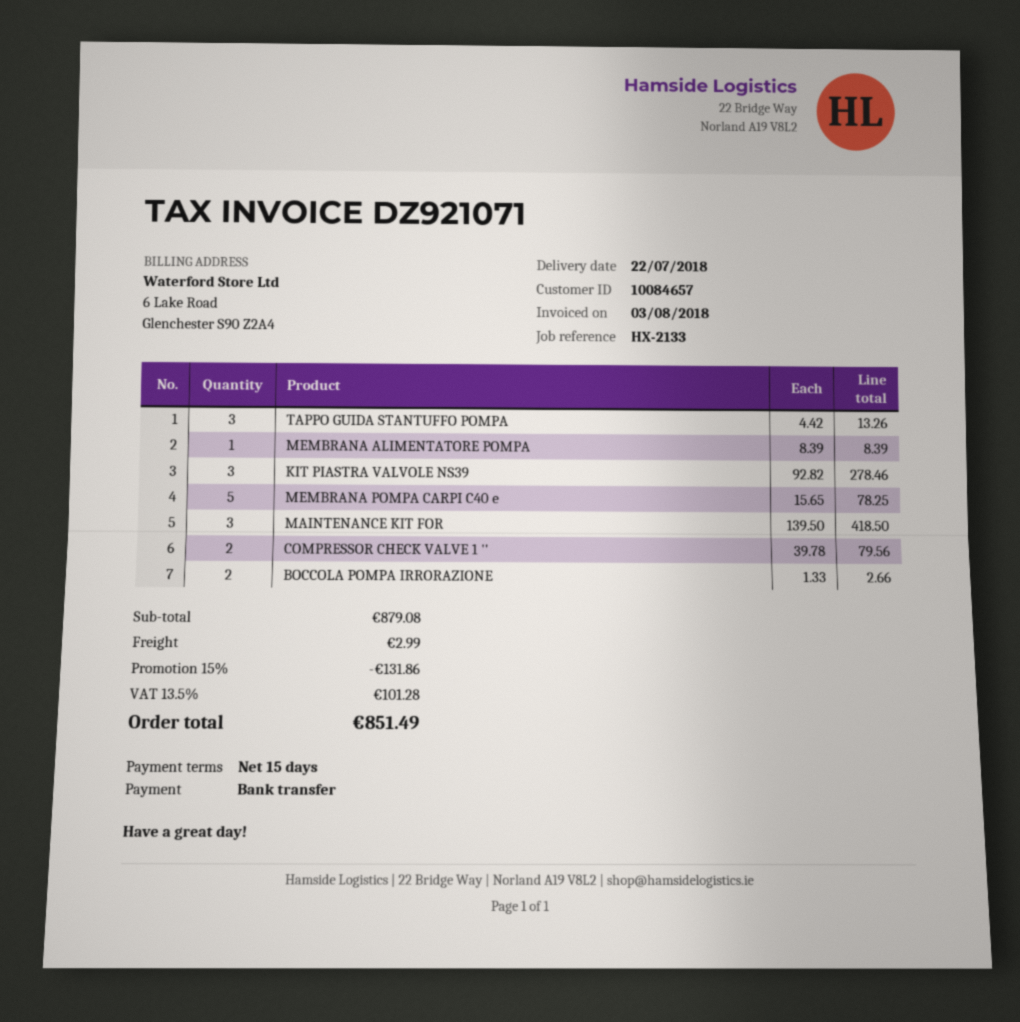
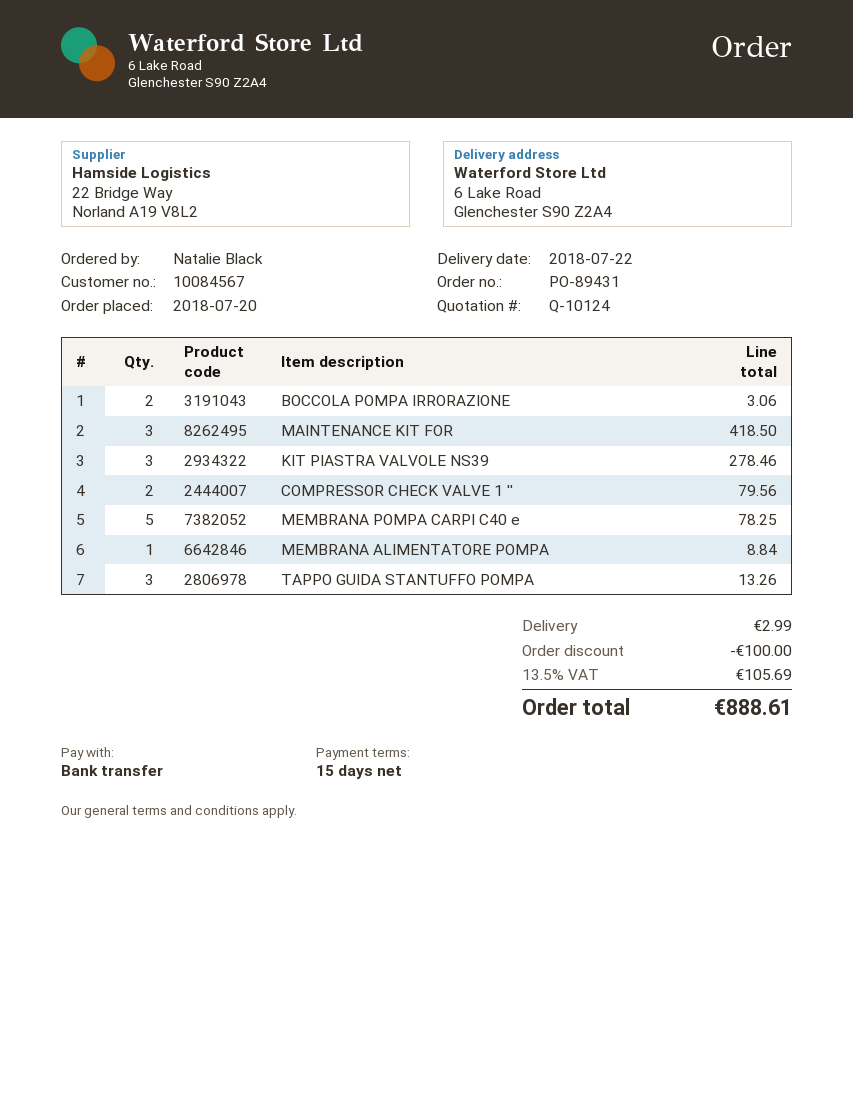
customer number: 10084657 -> 10084567
MEMBRANA ALIMENTATORE POMPA: 1 for 8.39 -> 1 for 8.84
BOCCOLA POMPA IRRORAZIONE: 2 for 2.66 -> 2 for 3.06
discount: 131.86 -> 100.00
tax: 13.5% = 101.28 -> 13.5% = 105.69
total: 851.49 -> 888.61

